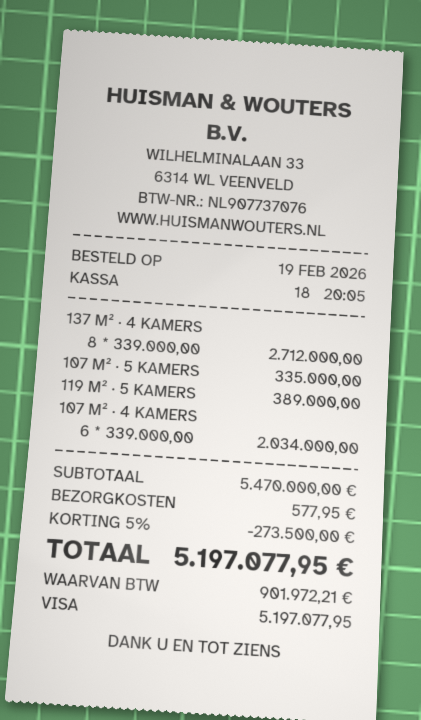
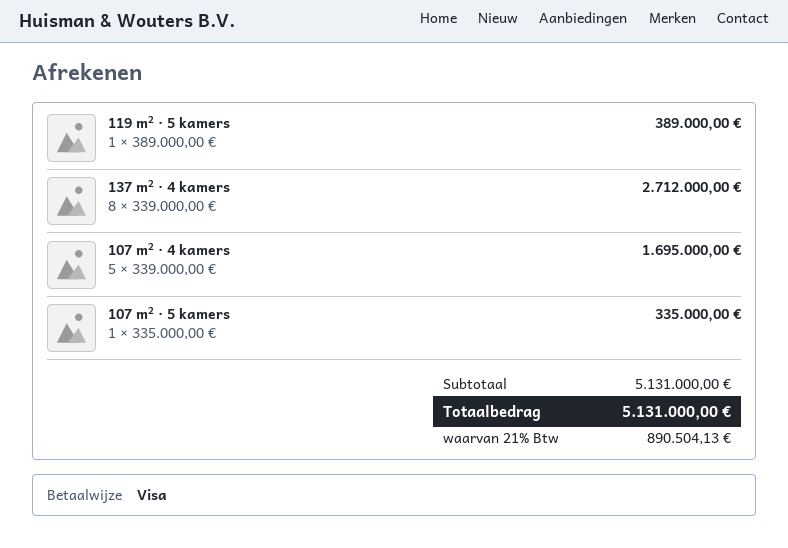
107 M² · 4 KAMERS: 6 x 339000.00 = 2034000.00 -> 5 x 339000.00 = 1695000.00
subtotal: 5470000.00 -> 5131000.00
discount: 5% = 273500.00 -> none
shipping: 577.95 -> none
tax: 901972.21 -> 890504.13
total: 5197077.95 -> 5131000.00

